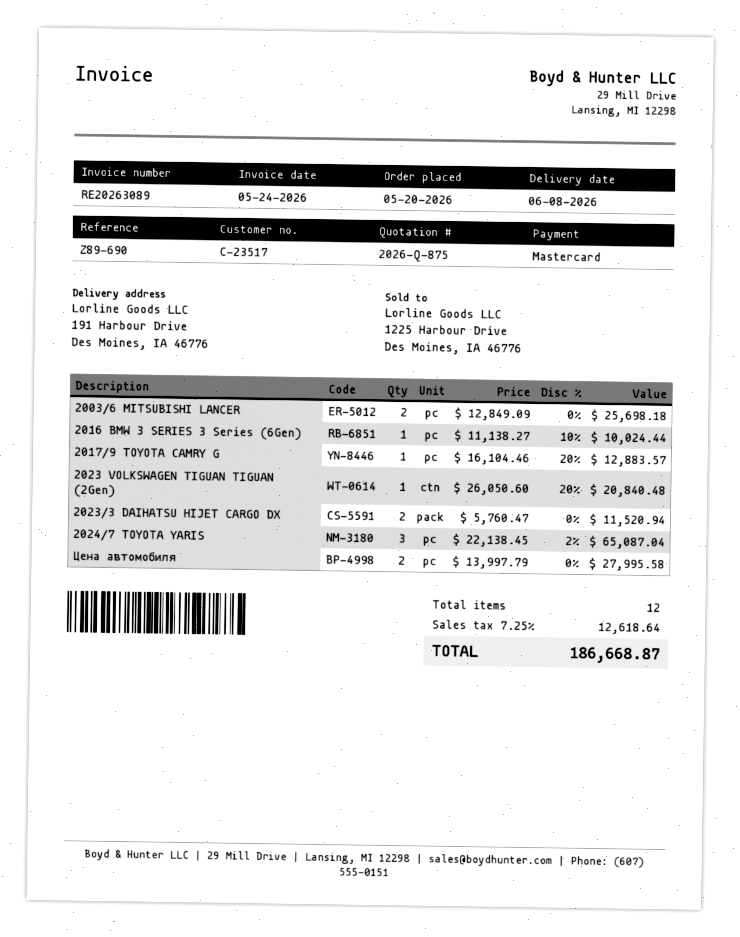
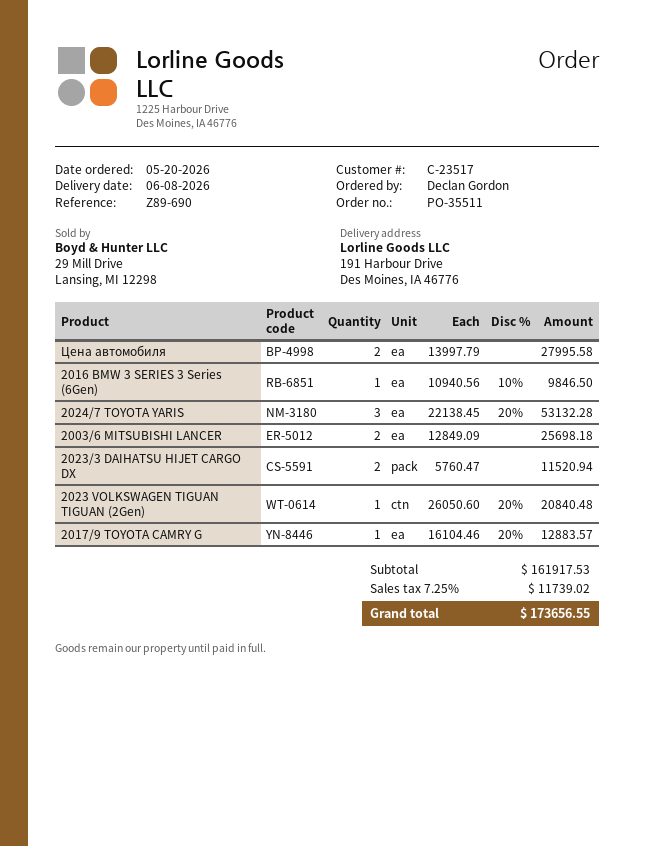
2016 BMW 3 SERIES 3 Series (6Gen): 1 x 11138.27 - 10% = 10024.44 -> 1 x 10940.56 - 10% = 9846.50
2024/7 TOYOTA YARIS: 3 x 22138.45 - 2% = 65087.04 -> 3 x 22138.45 - 20% = 53132.28
tax: 7.25% = 12618.64 -> 7.25% = 11739.02
total: 186668.87 -> 173656.55

